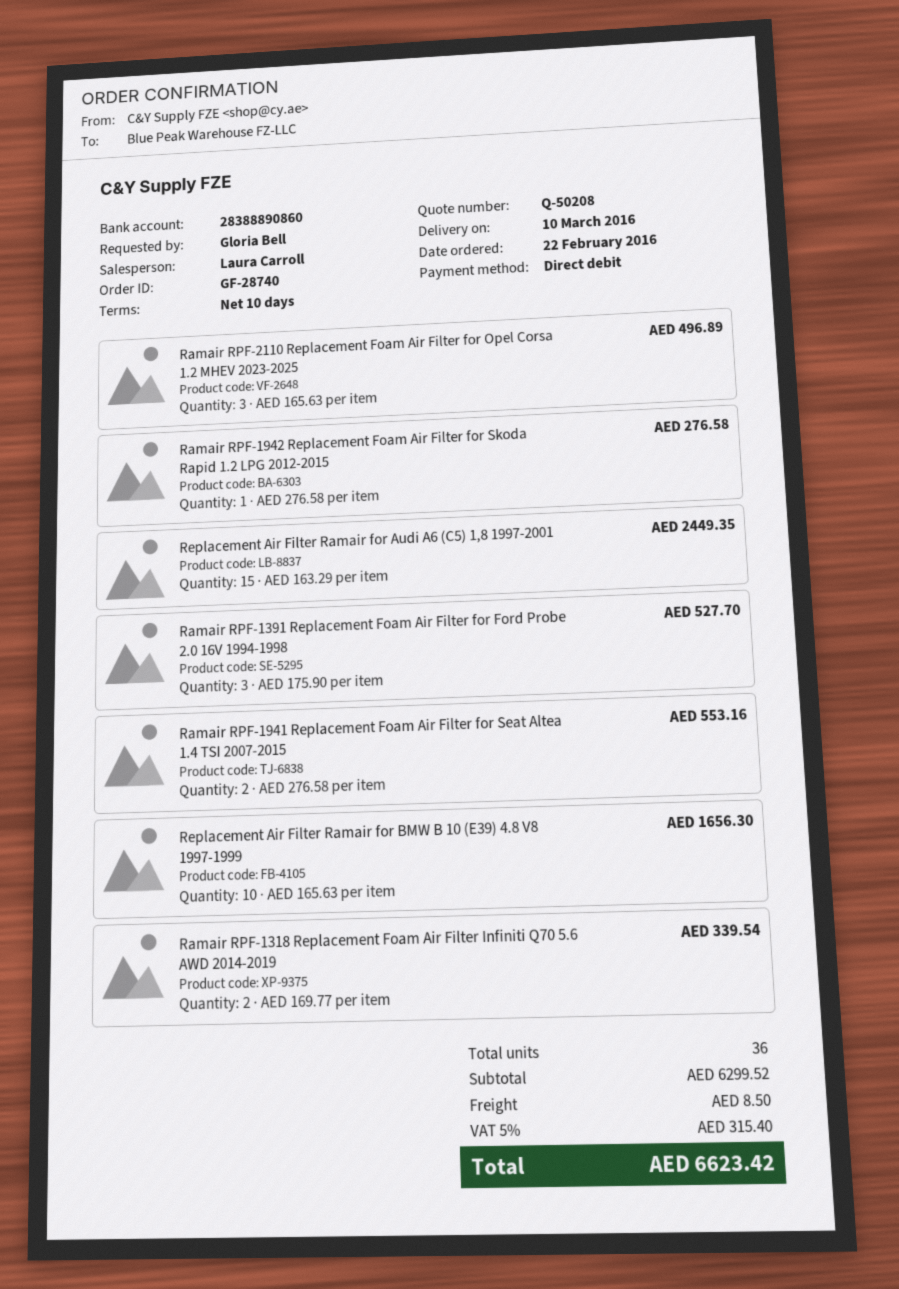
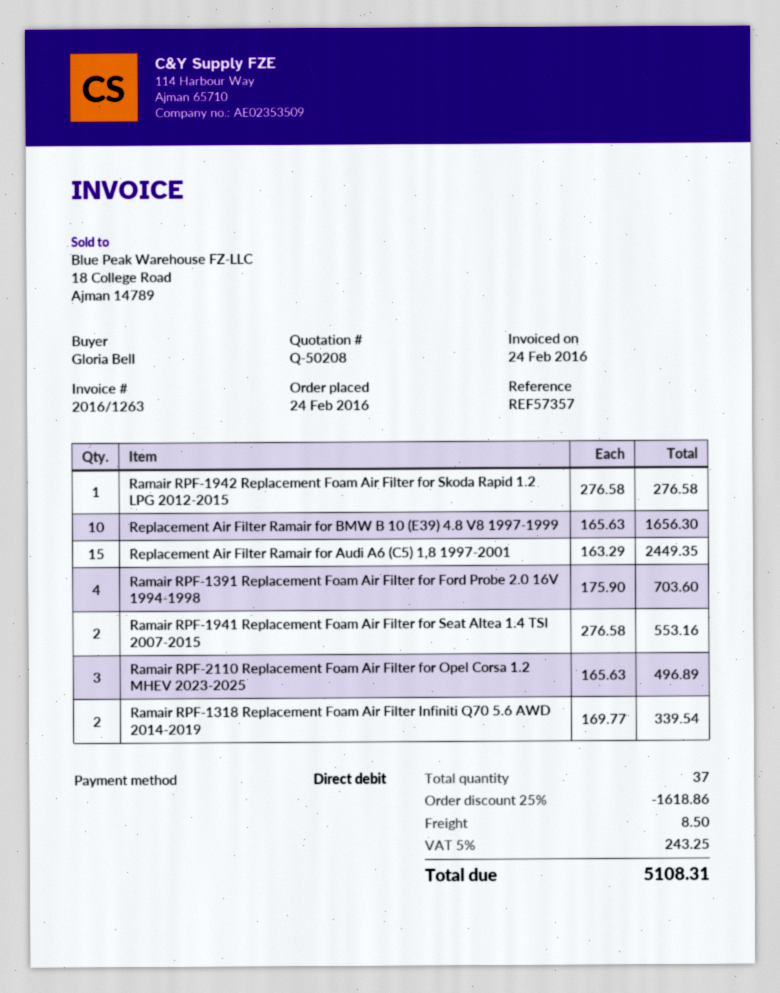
order date: 2016-02-22 -> 2016-02-24
Ramair RPF-1391 Replacement Foam Air Filter for Ford Probe 2.0 16V 1994-1998: 3 x 175.90 = 527.70 -> 4 x 175.90 = 703.60
total quantity: 36 -> 37
discount: none -> 25% = 1618.86
tax: 5% = 315.40 -> 5% = 243.25
total: 6623.42 -> 5108.31

